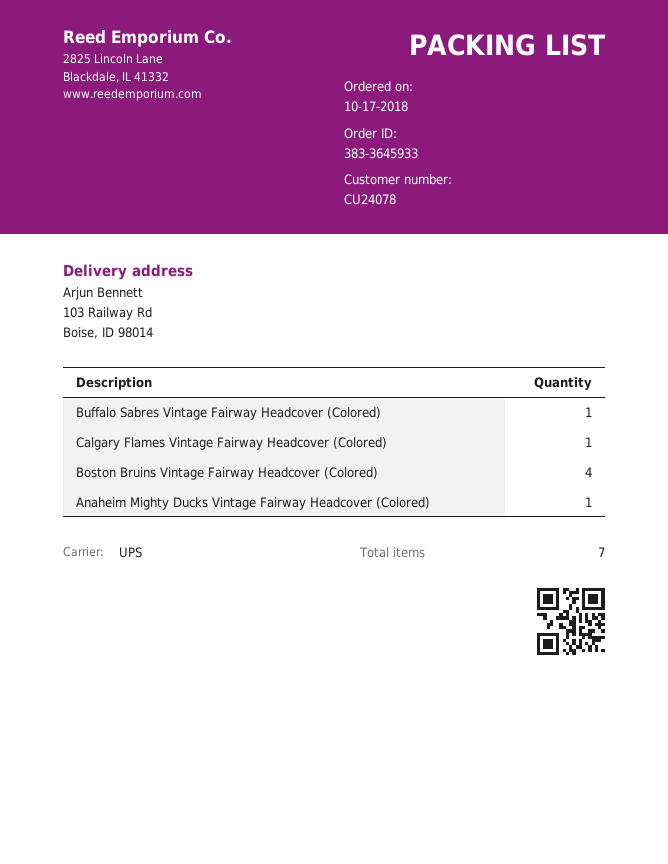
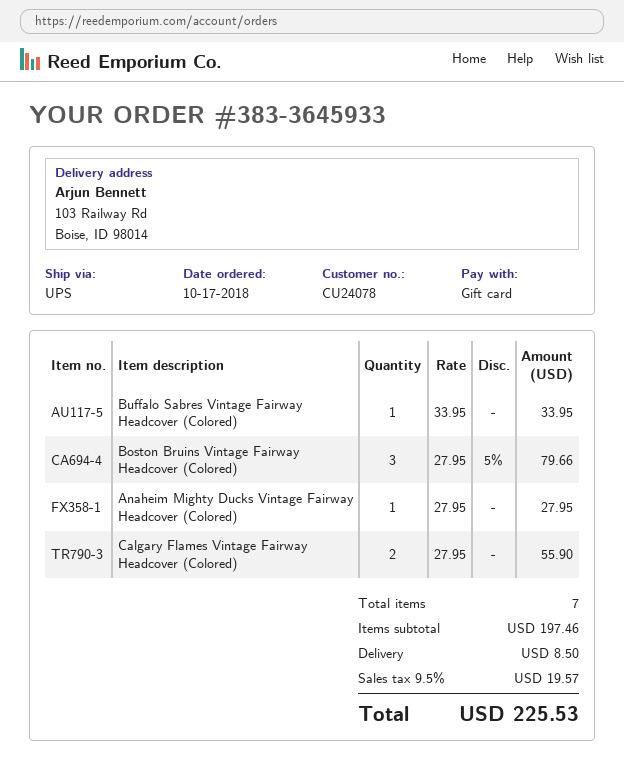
Calgary Flames Vintage Fairway Headcover (Colored): 1 -> 2
Boston Bruins Vintage Fairway Headcover (Colored): 4 -> 3

